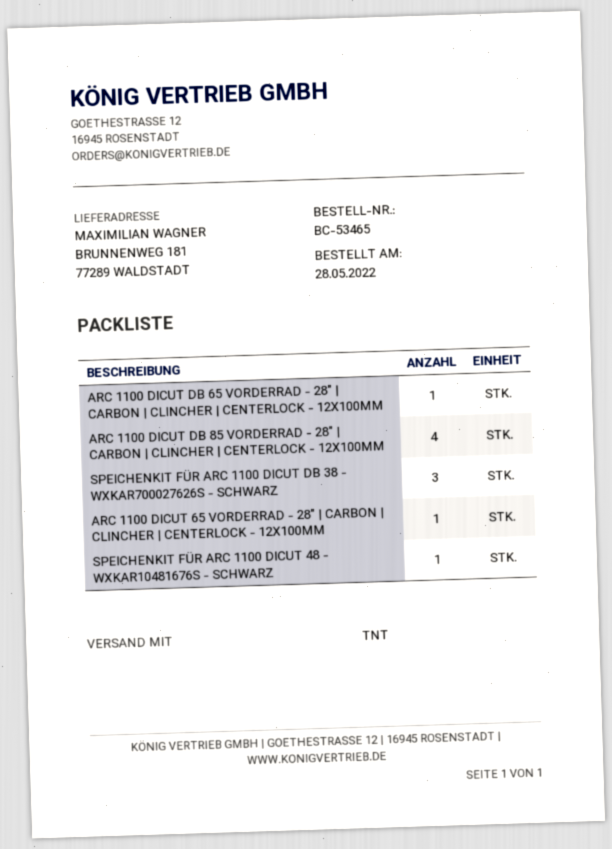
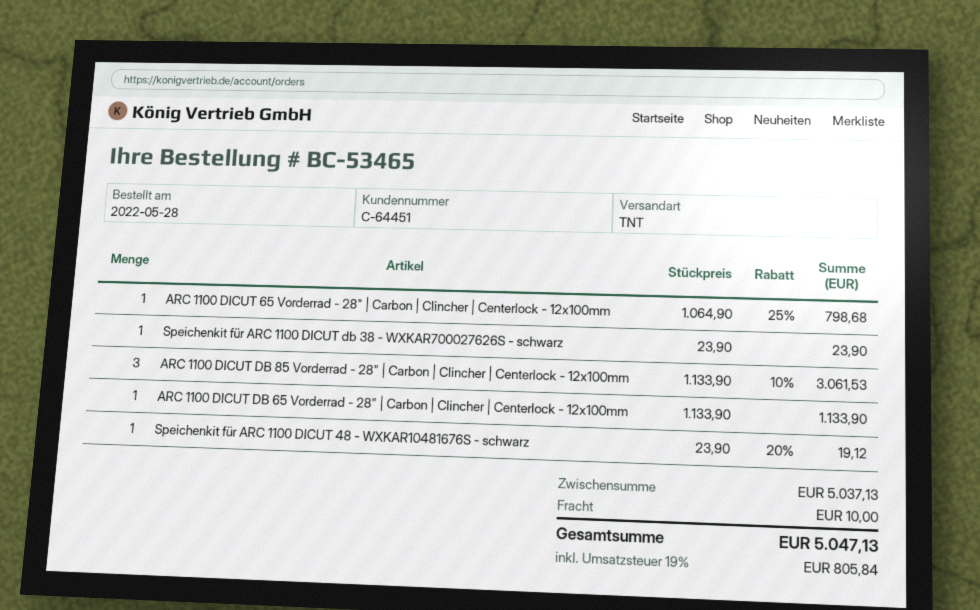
ARC 1100 DICUT DB 85 VORDERRAD - 28" | CARBON | CLINCHER | CENTERLOCK - 12X100MM: 4 -> 3
SPEICHENKIT FÜR ARC 1100 DICUT DB 38 - WXKAR700027626S - SCHWARZ: 3 -> 1

